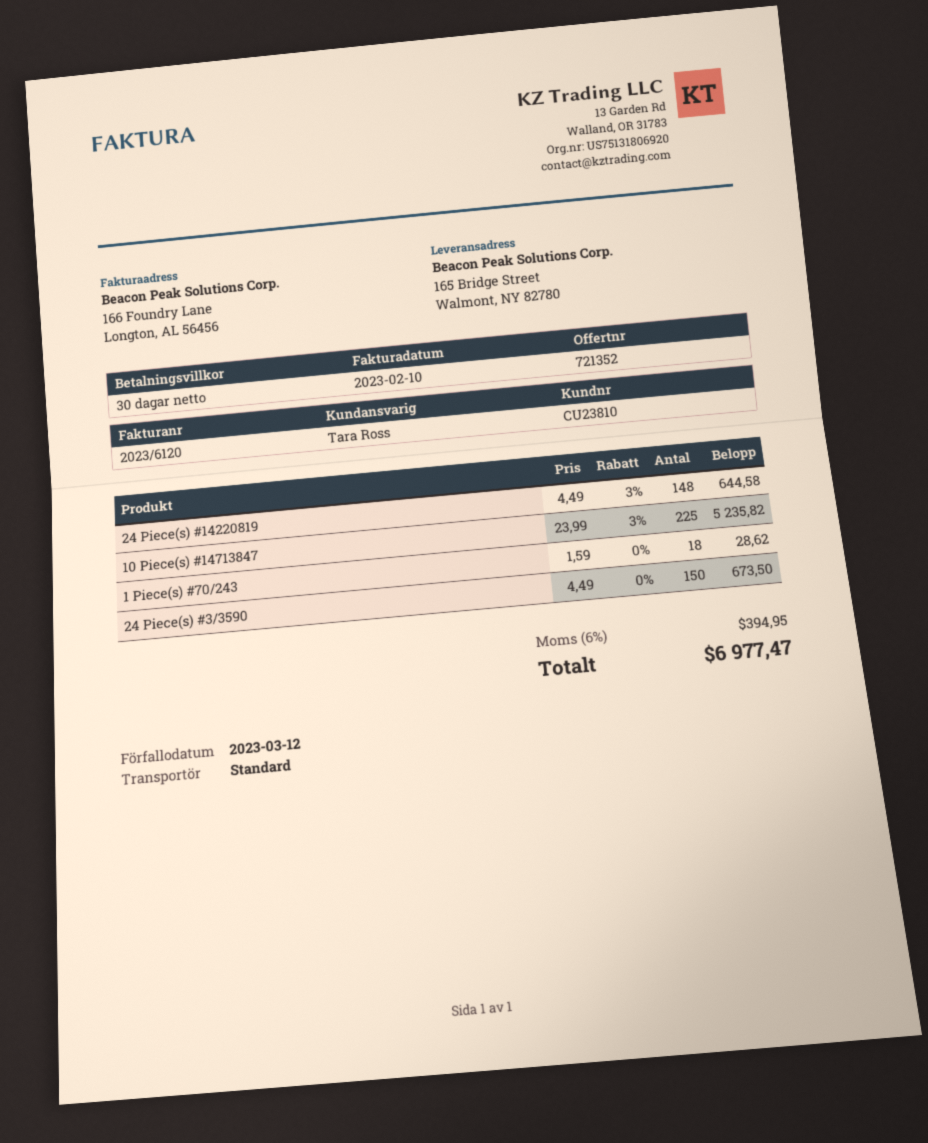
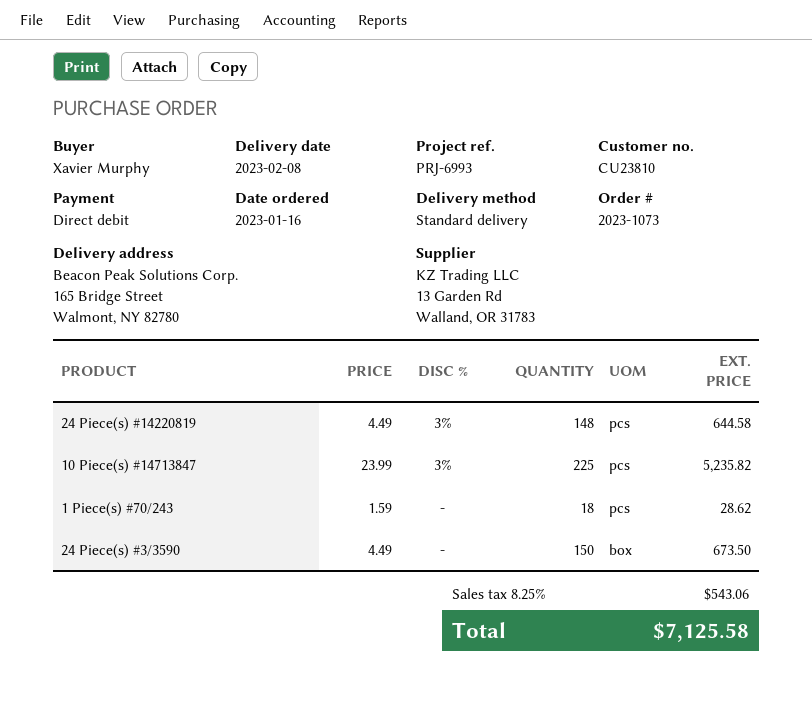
tax: 6% = 394.95 -> 8.25% = 543.06
total: 6977.47 -> 7125.58

